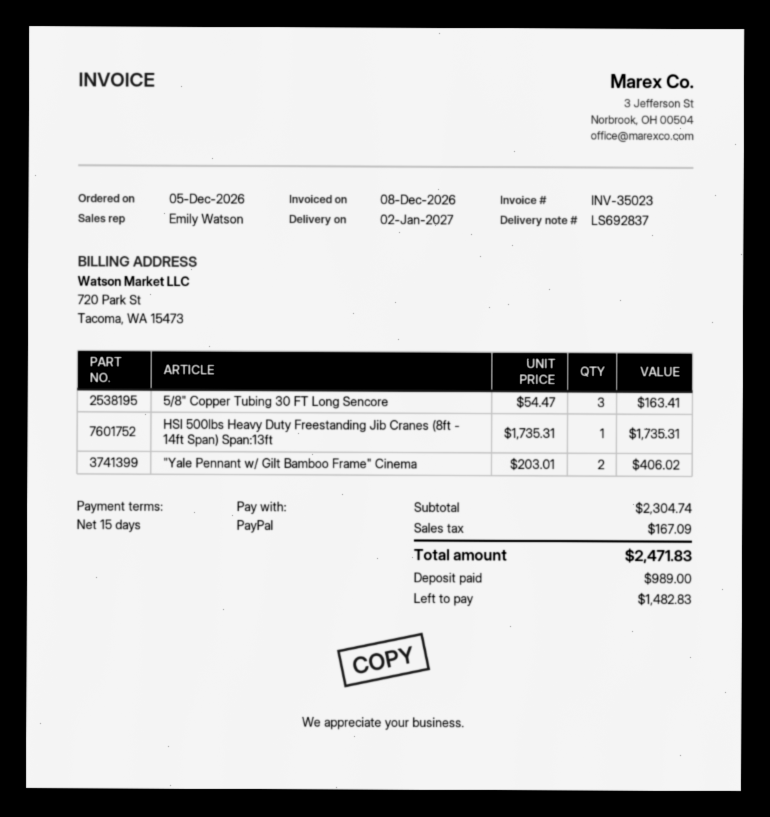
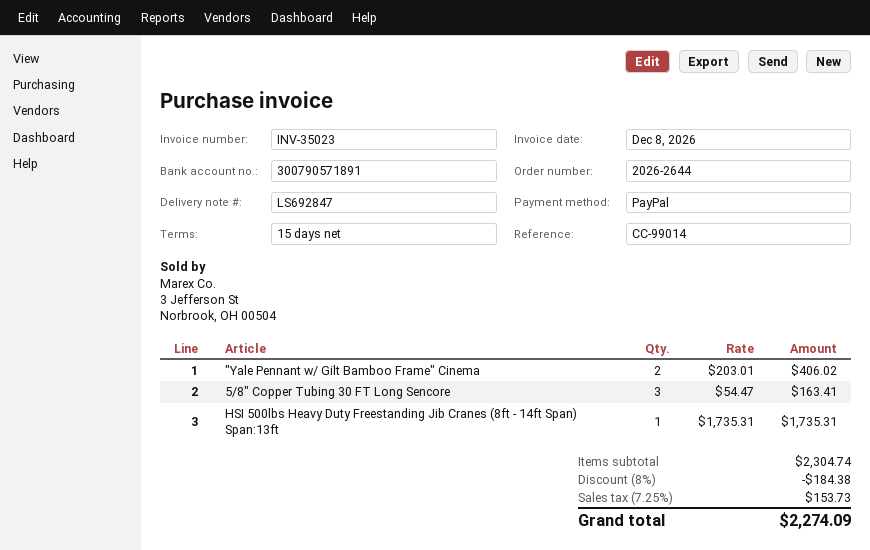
delivery note number: LS692837 -> LS692847
discount: none -> 8% = 184.38
tax: 167.09 -> 153.73
total: 2471.83 -> 2274.09

